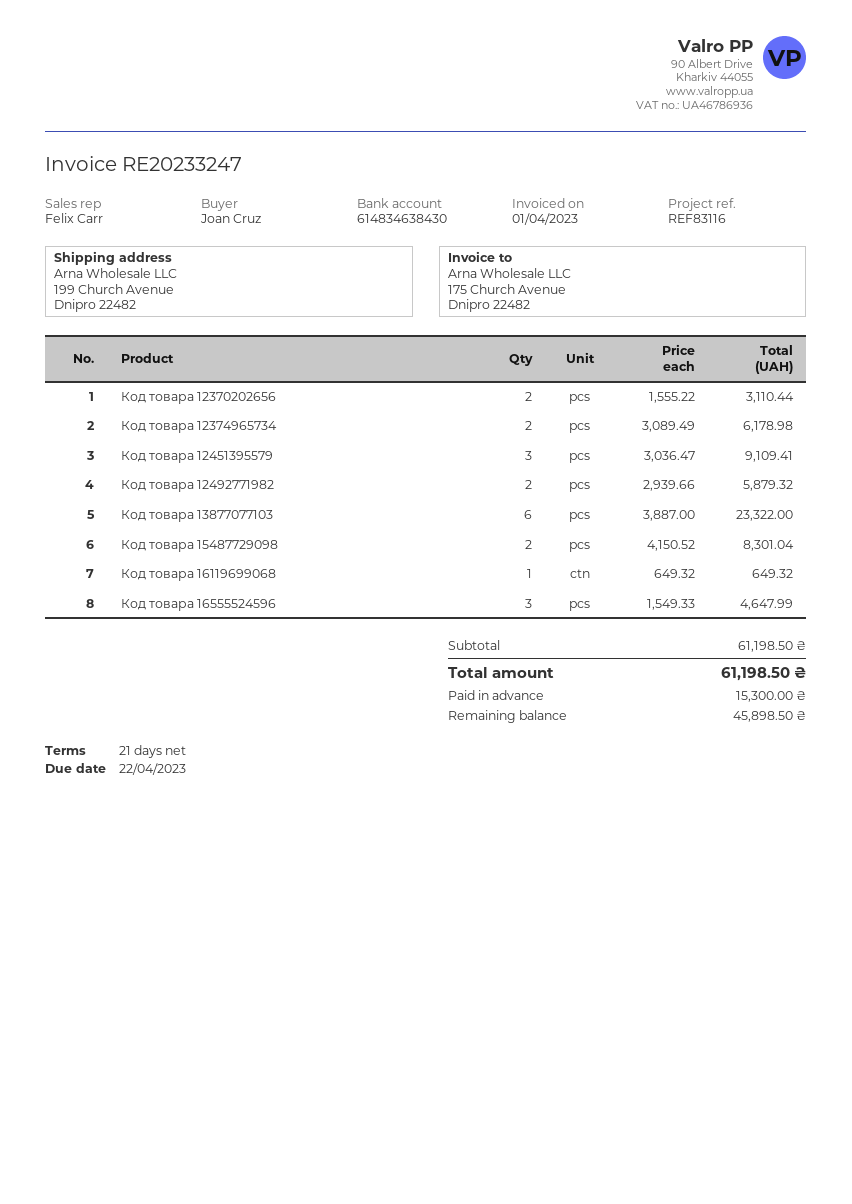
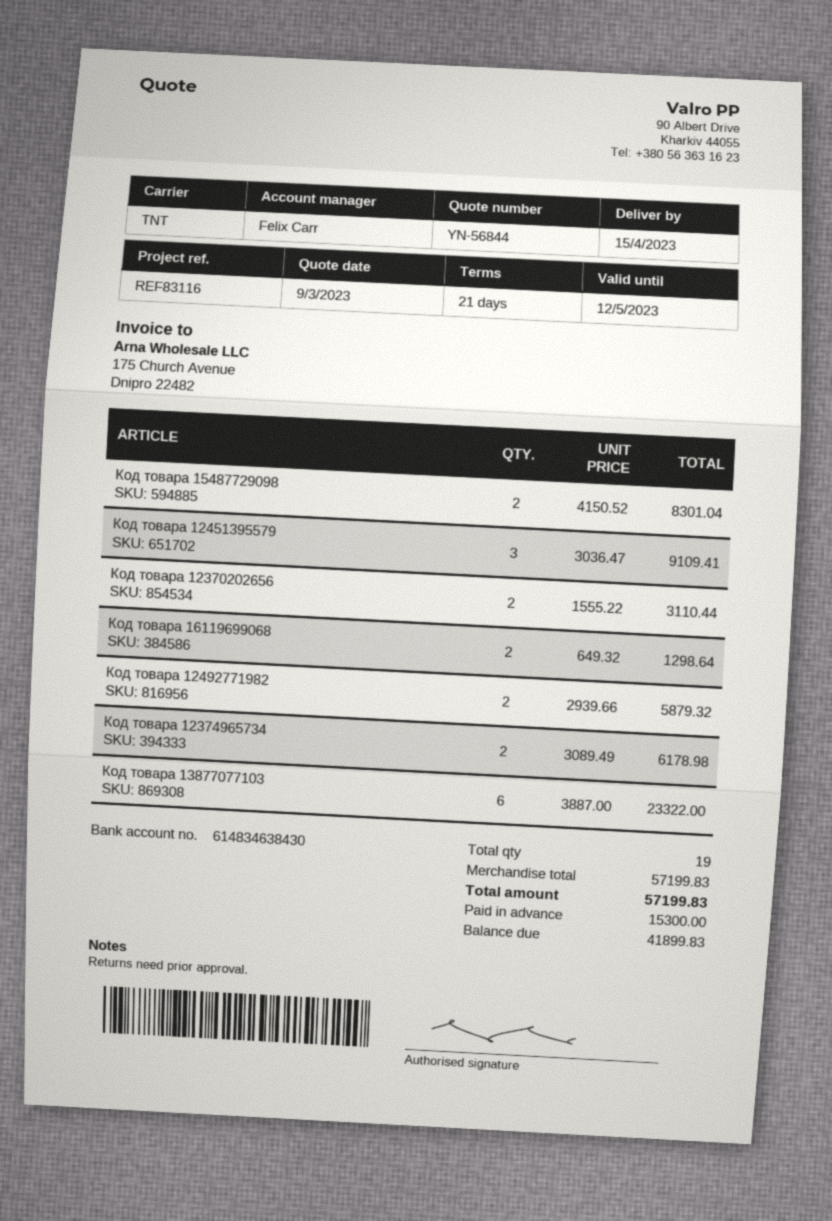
Код товара 16119699068: 1 x 649.32 = 649.32 -> 2 x 649.32 = 1298.64
Код товара 16555524596: 3 x 1549.33 = 4647.99 -> none
subtotal: 61198.50 -> 57199.83
total: 61198.50 -> 57199.83
balance: 45898.50 -> 41899.83

